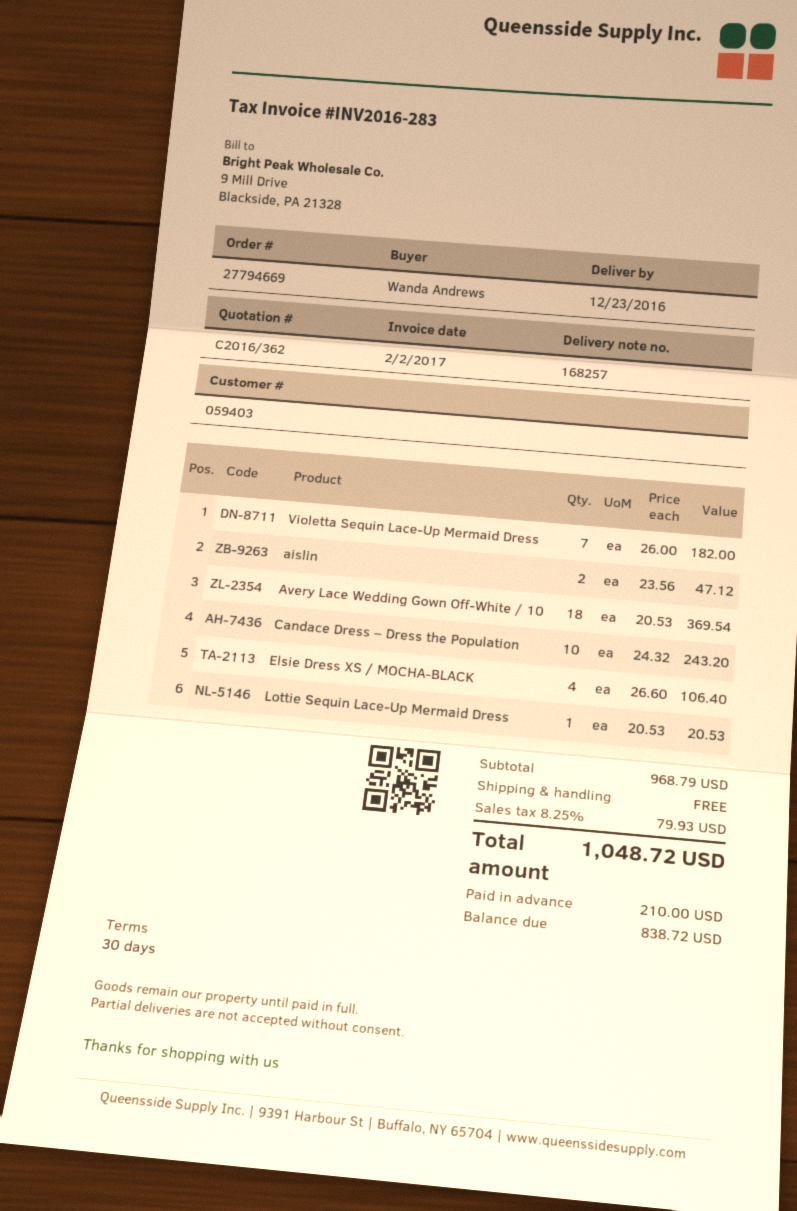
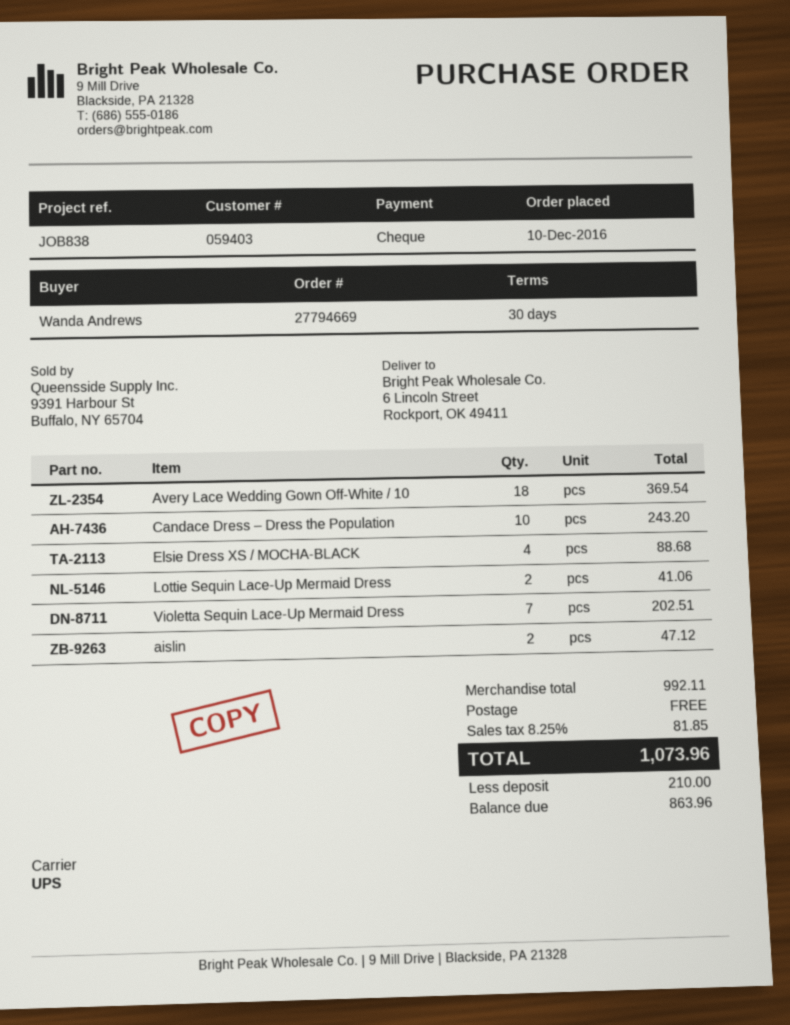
Violetta Sequin Lace-Up Mermaid Dress: 7 for 182.00 -> 7 for 202.51
Elsie Dress XS / MOCHA-BLACK: 4 for 106.40 -> 4 for 88.68
Lottie Sequin Lace-Up Mermaid Dress: 1 for 20.53 -> 2 for 41.06
subtotal: 968.79 -> 992.11
tax: 8.25% = 79.93 -> 8.25% = 81.85
total: 1048.72 -> 1073.96
balance: 838.72 -> 863.96

